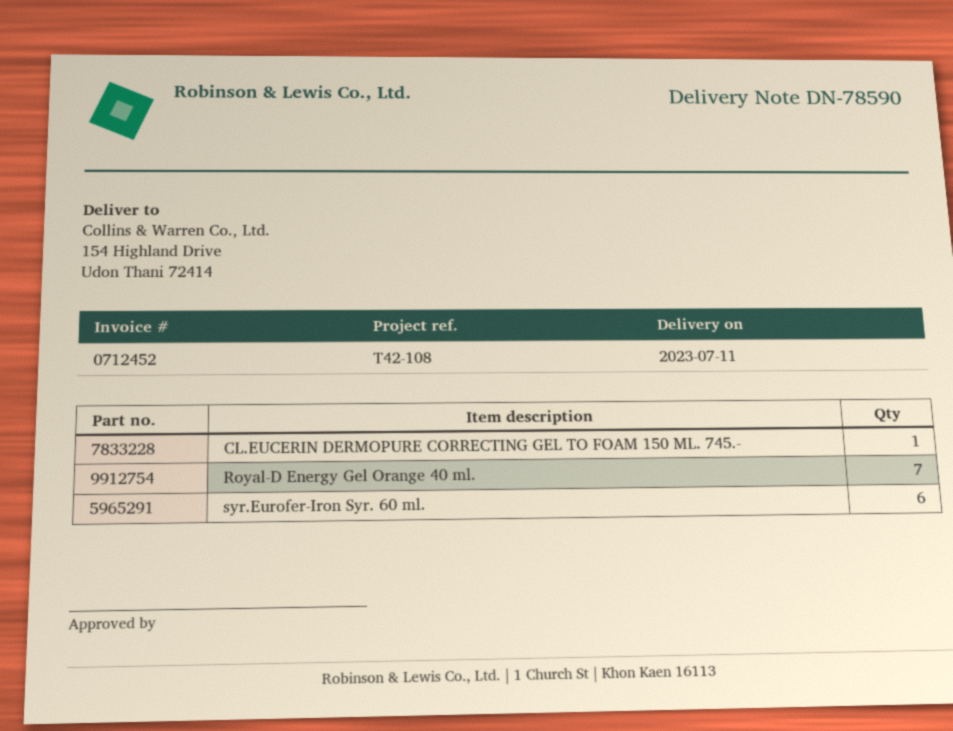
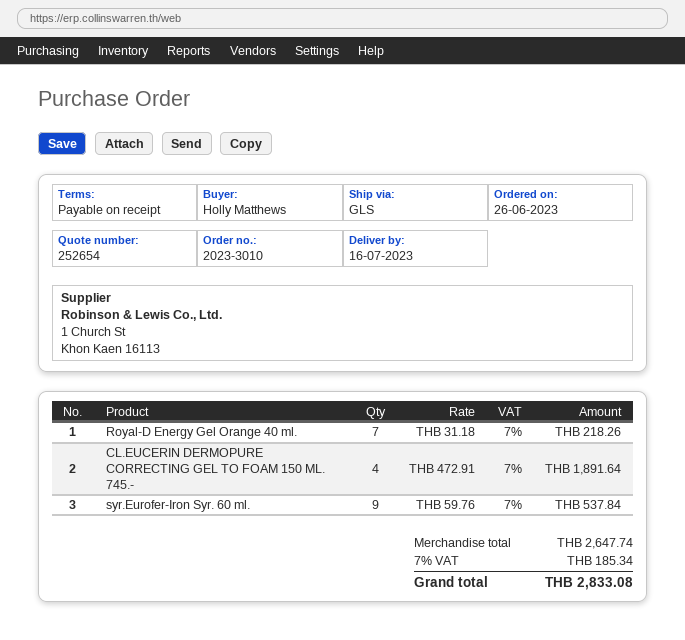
delivery date: 2023-07-11 -> 2023-07-16
CL.EUCERIN DERMOPURE CORRECTING GEL TO FOAM 150 ML. 745.-: 1 -> 4
syr.Eurofer-Iron Syr. 60 ml.: 6 -> 9

